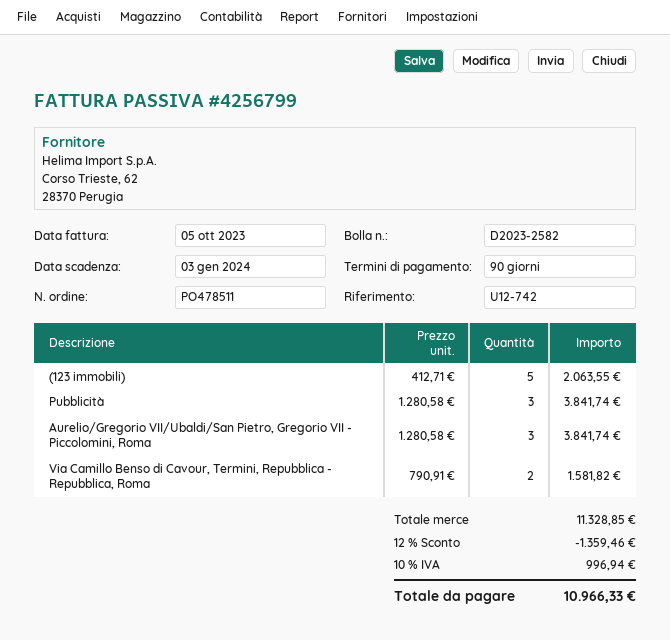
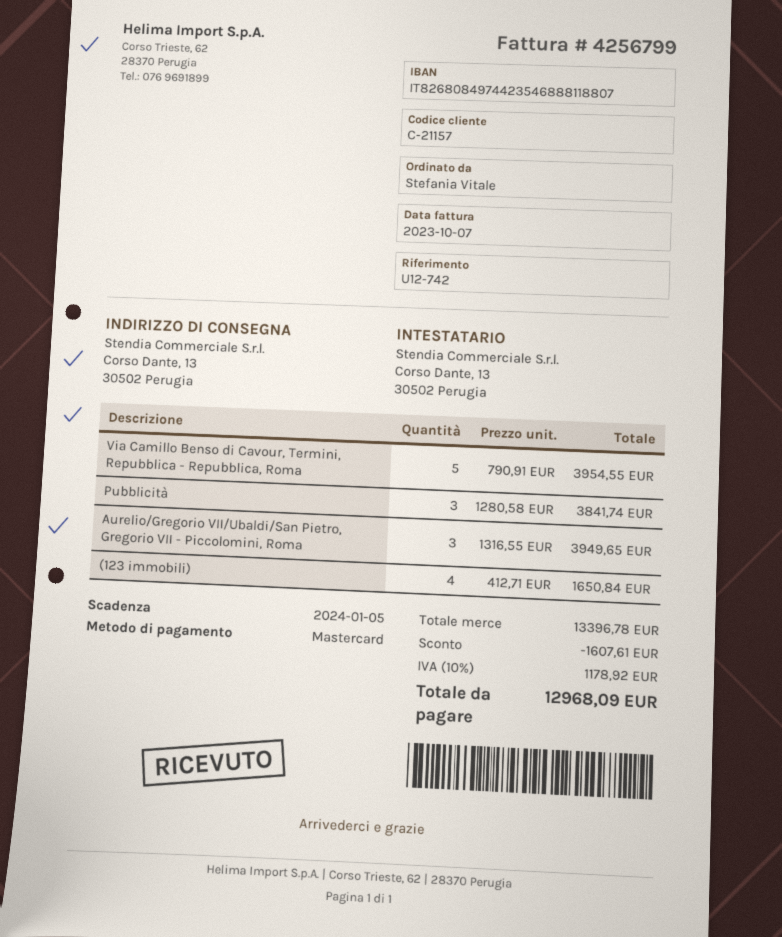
invoice date: 2023-10-05 -> 2023-10-07
due date: 2024-01-03 -> 2024-01-05
(123 immobili): 5 x 412.71 = 2063.55 -> 4 x 412.71 = 1650.84
Aurelio/Gregorio VII/Ubaldi/San Pietro, Gregorio VII - Piccolomini, Roma: 3 x 1280.58 = 3841.74 -> 3 x 1316.55 = 3949.65
Via Camillo Benso di Cavour, Termini, Repubblica - Repubblica, Roma: 2 x 790.91 = 1581.82 -> 5 x 790.91 = 3954.55
subtotal: 11328.85 -> 13396.78
discount: 1359.46 -> 1607.61
tax: 10% = 996.94 -> 10% = 1178.92
total: 10966.33 -> 12968.09

